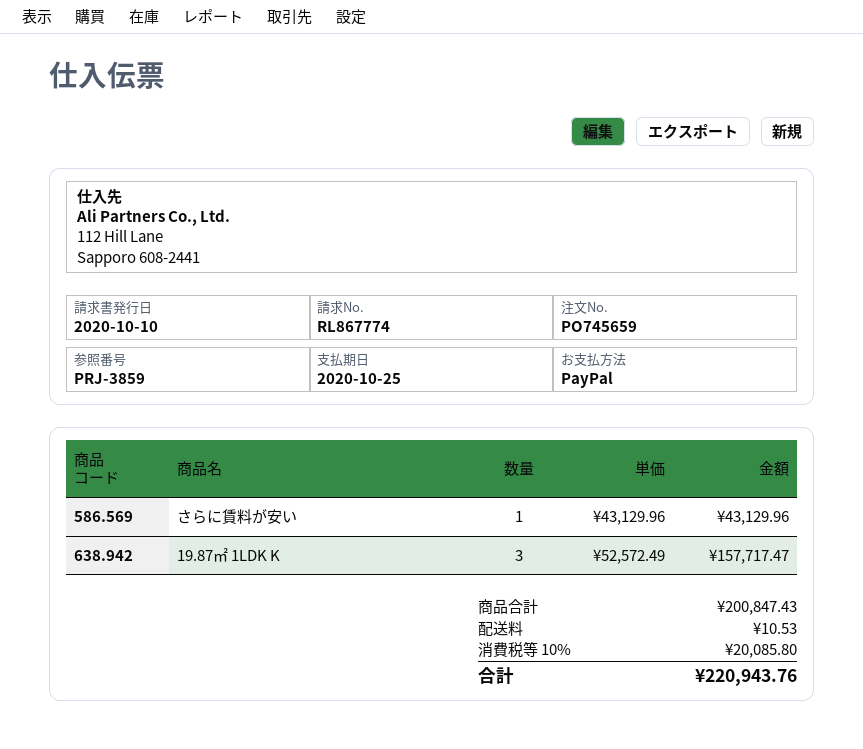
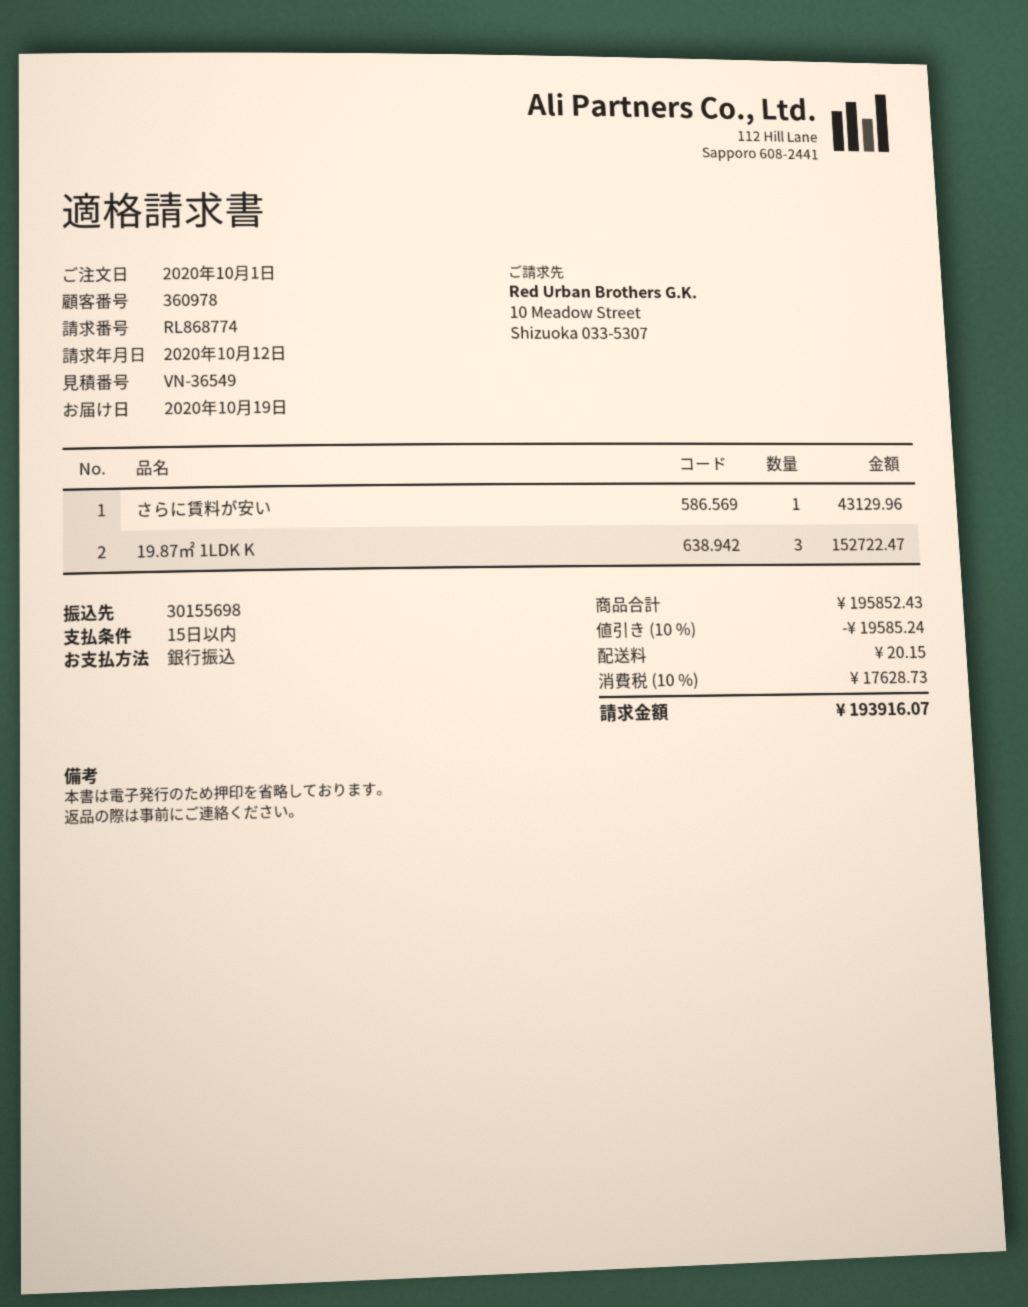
invoice number: RL867774 -> RL868774
invoice date: 2020-10-10 -> 2020-10-12
payment method: PayPal -> bank transfer
19.87㎡ 1LDK K: 3 for 157717.47 -> 3 for 152722.47
subtotal: 200847.43 -> 195852.43
discount: none -> 10% = 19585.24
shipping: 10.53 -> 20.15
tax: 10% = 20085.80 -> 10% = 17628.73
total: 220943.76 -> 193916.07

